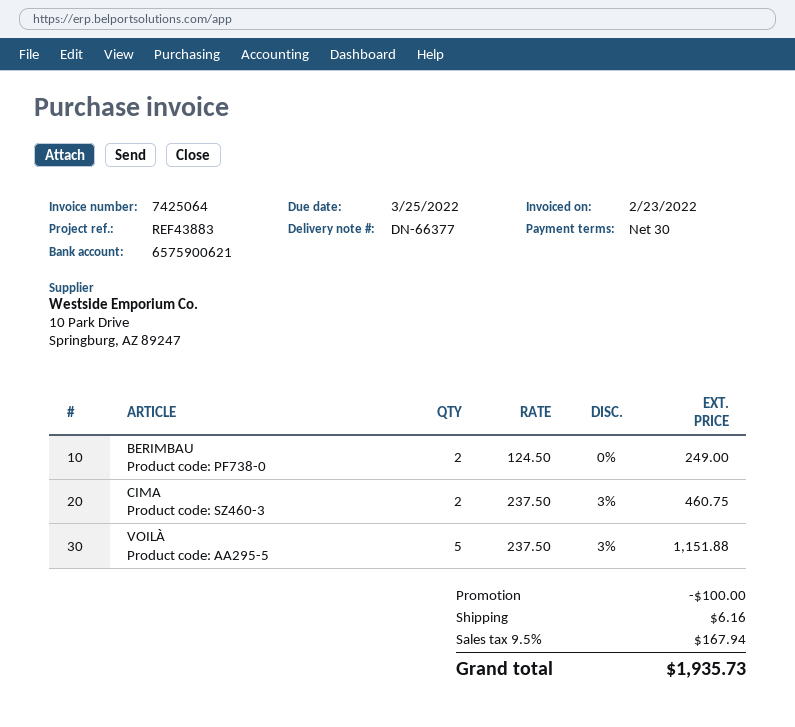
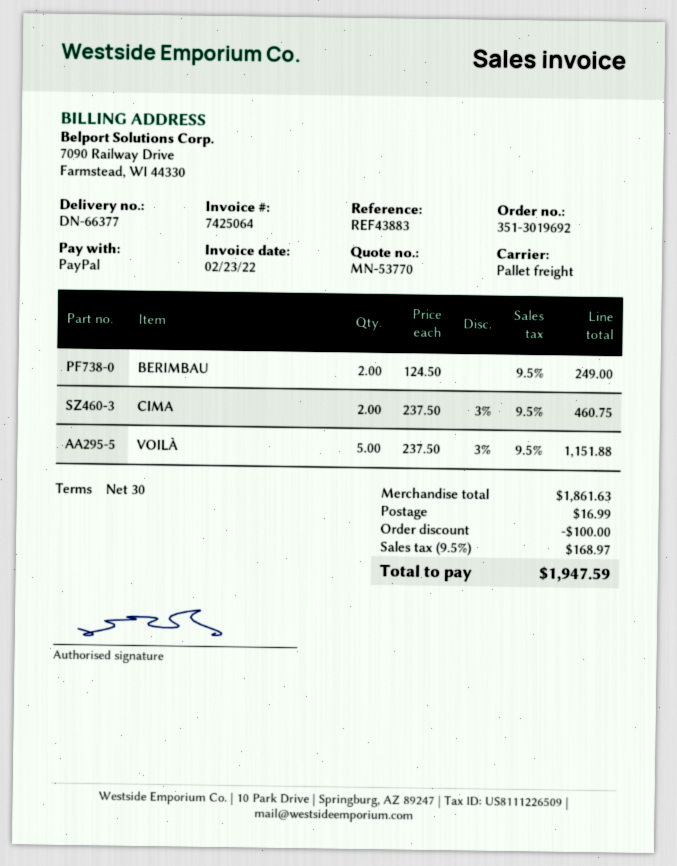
shipping: 6.16 -> 16.99
tax: 9.5% = 167.94 -> 9.5% = 168.97
total: 1935.73 -> 1947.59

